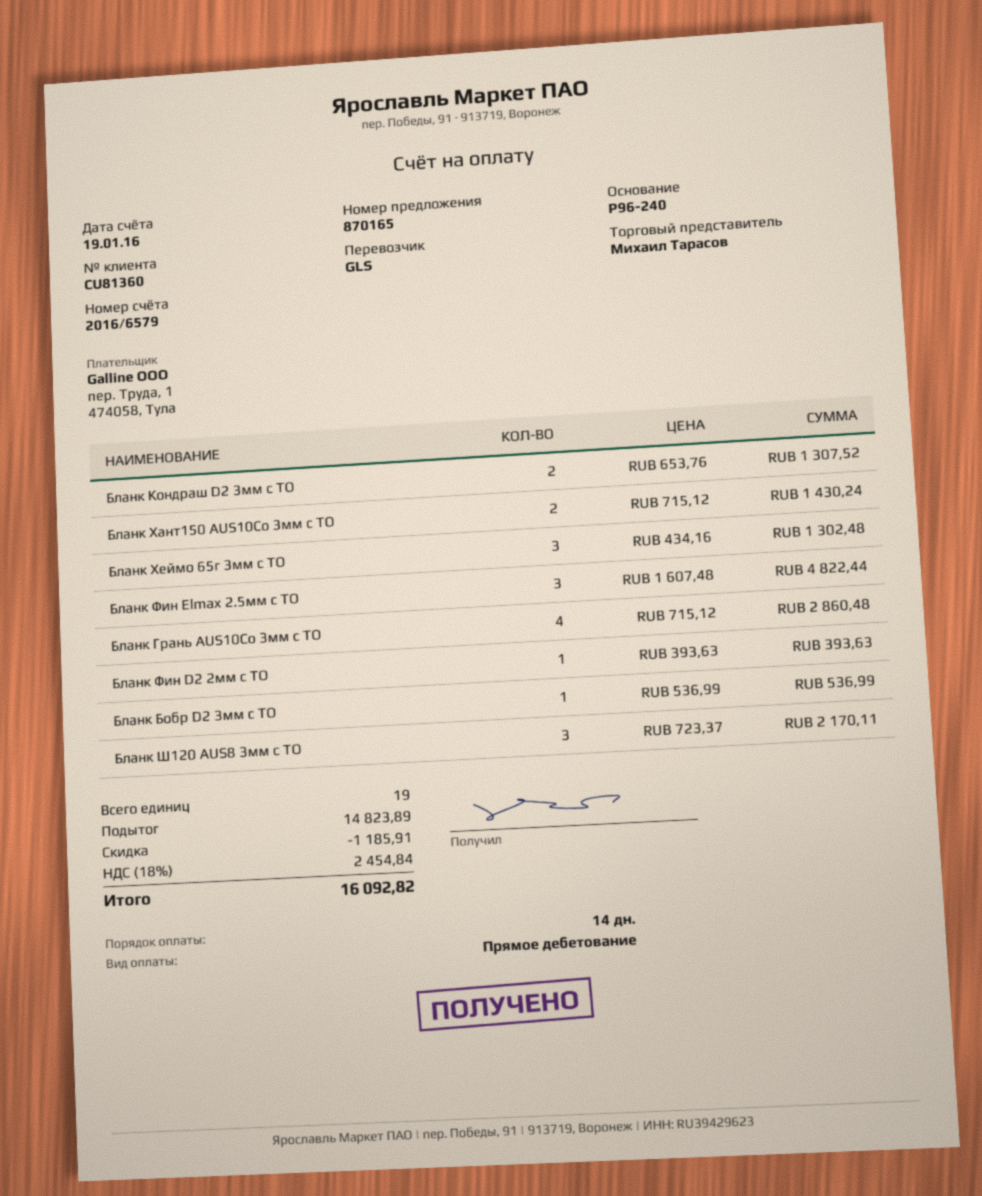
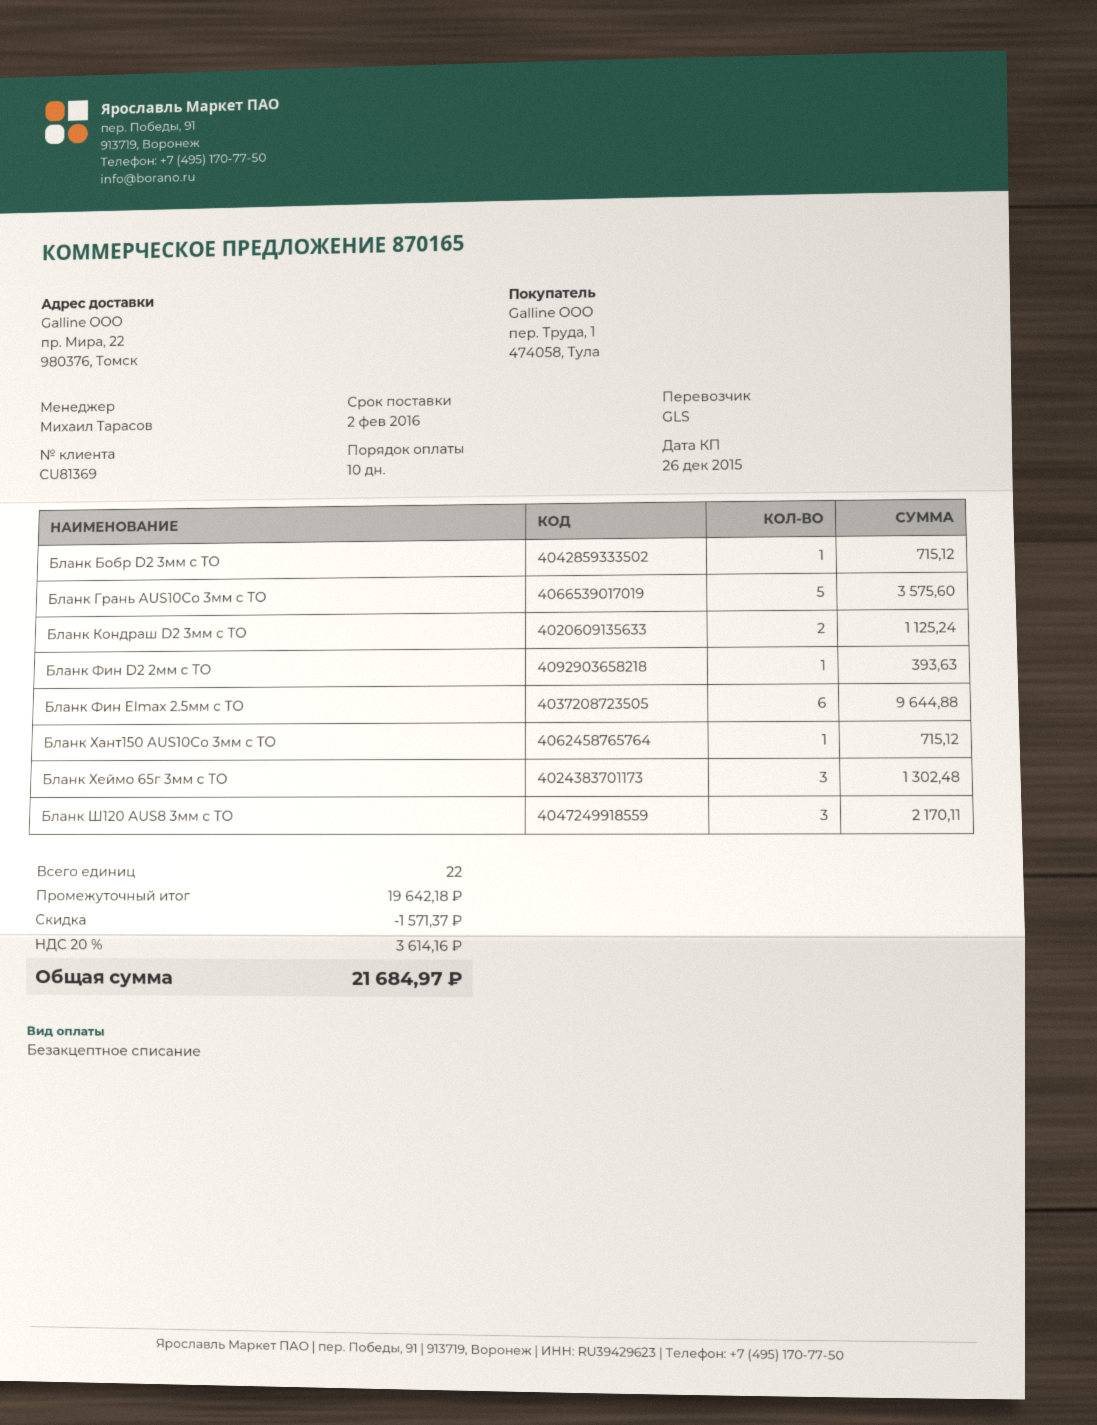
payment terms: 14 days -> 10 days
customer number: CU81360 -> CU81369
Бланк Кондраш D2 3мм с ТО: 2 for 1307.52 -> 2 for 1125.24
Бланк Хант150 AUS10Co 3мм с ТО: 2 for 1430.24 -> 1 for 715.12
Бланк Фин Elmax 2.5мм с ТО: 3 for 4822.44 -> 6 for 9644.88
Бланк Грань AUS10Co 3мм с ТО: 4 for 2860.48 -> 5 for 3575.60
Бланк Бобр D2 3мм с ТО: 1 for 536.99 -> 1 for 715.12
total quantity: 19 -> 22
subtotal: 14823.89 -> 19642.18
discount: 1185.91 -> 1571.37
tax: 18% = 2454.84 -> 20% = 3614.16
total: 16092.82 -> 21684.97

